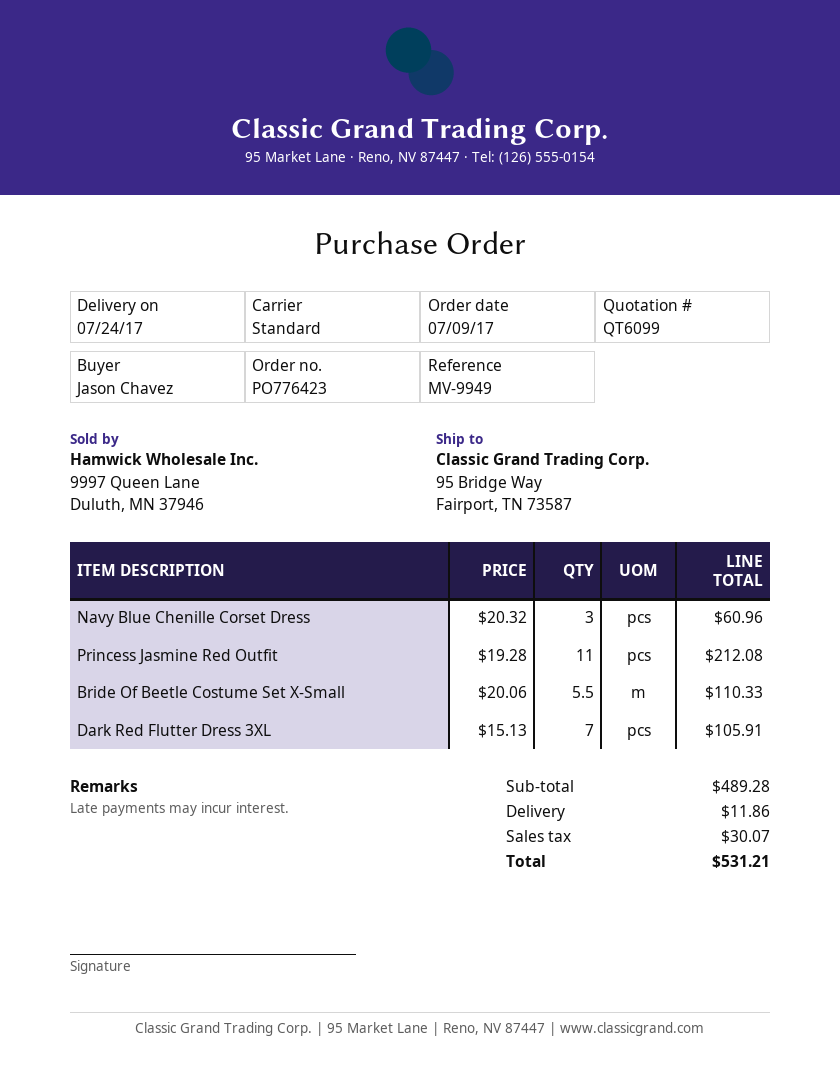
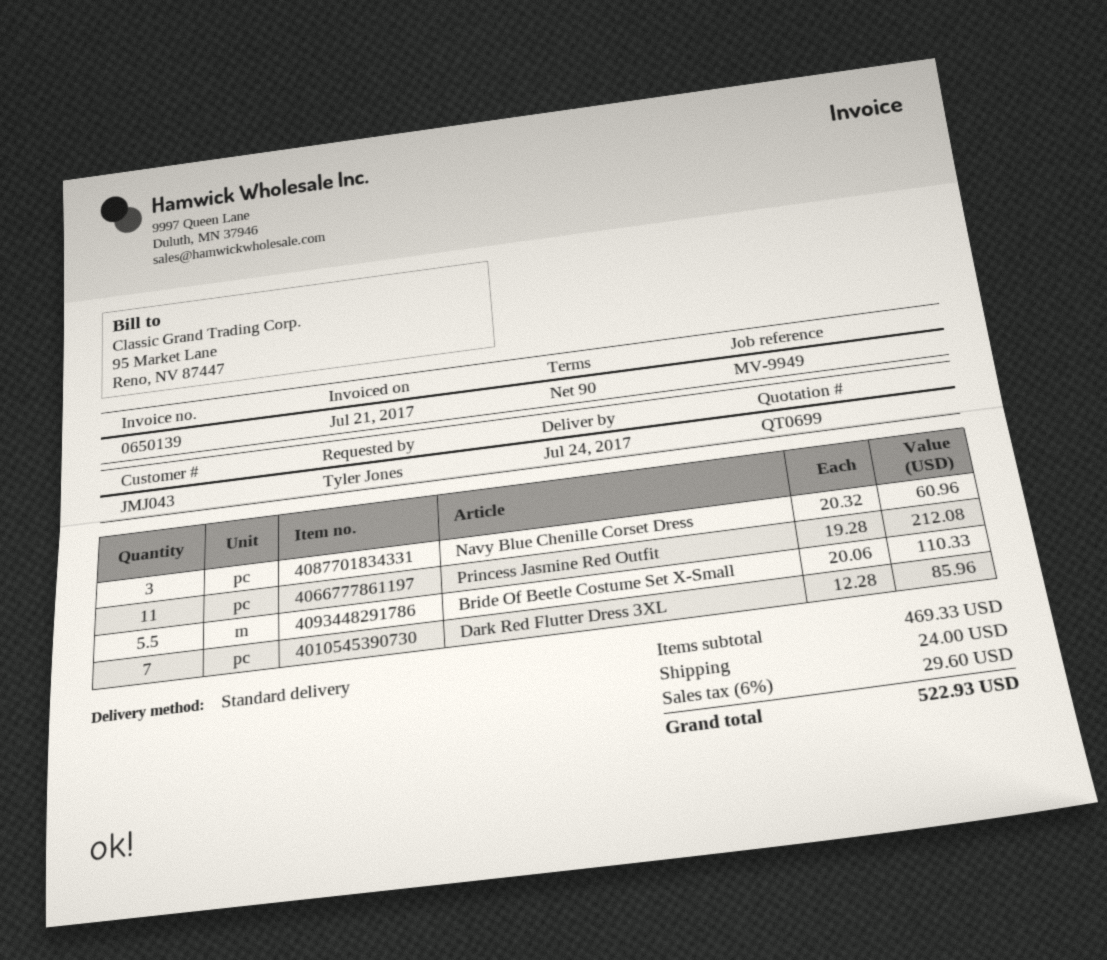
quote number: QT6099 -> QT0699
ordered by: Jason Chavez -> Tyler Jones
Dark Red Flutter Dress 3XL: 7 x 15.13 = 105.91 -> 7 x 12.28 = 85.96
subtotal: 489.28 -> 469.33
shipping: 11.86 -> 24.00
tax: 30.07 -> 29.60
total: 531.21 -> 522.93

